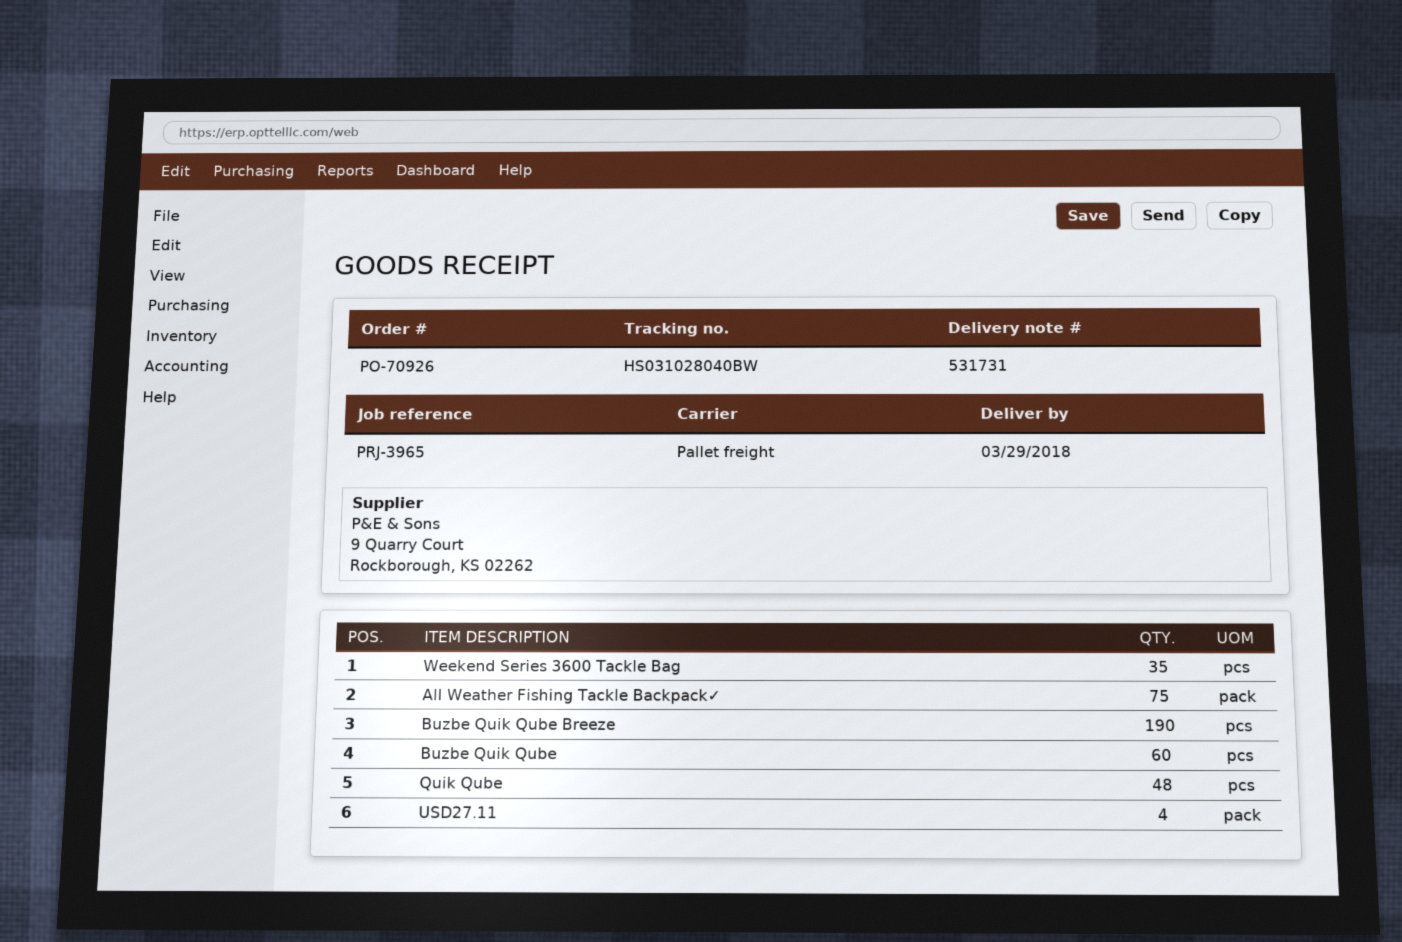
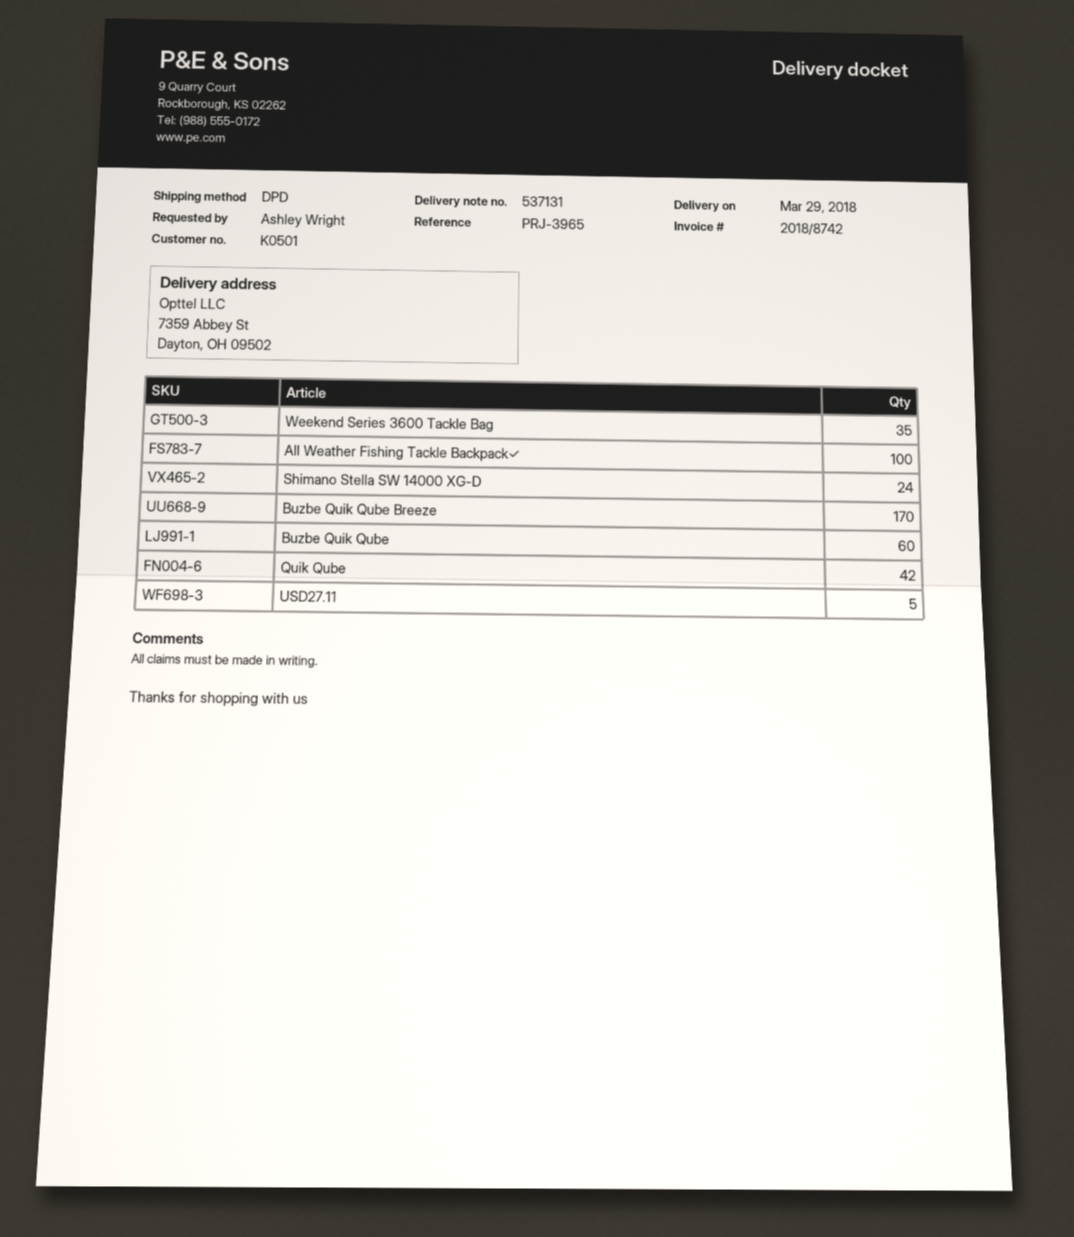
delivery note number: 531731 -> 537131
shipping method: pallet freight -> DPD
All Weather Fishing Tackle Backpack✓: 75 -> 100
Buzbe Quik Qube Breeze: 190 -> 170
Quik Qube: 48 -> 42
USD27.11: 4 -> 5
Shimano Stella SW 14000 XG-D: none -> 24

